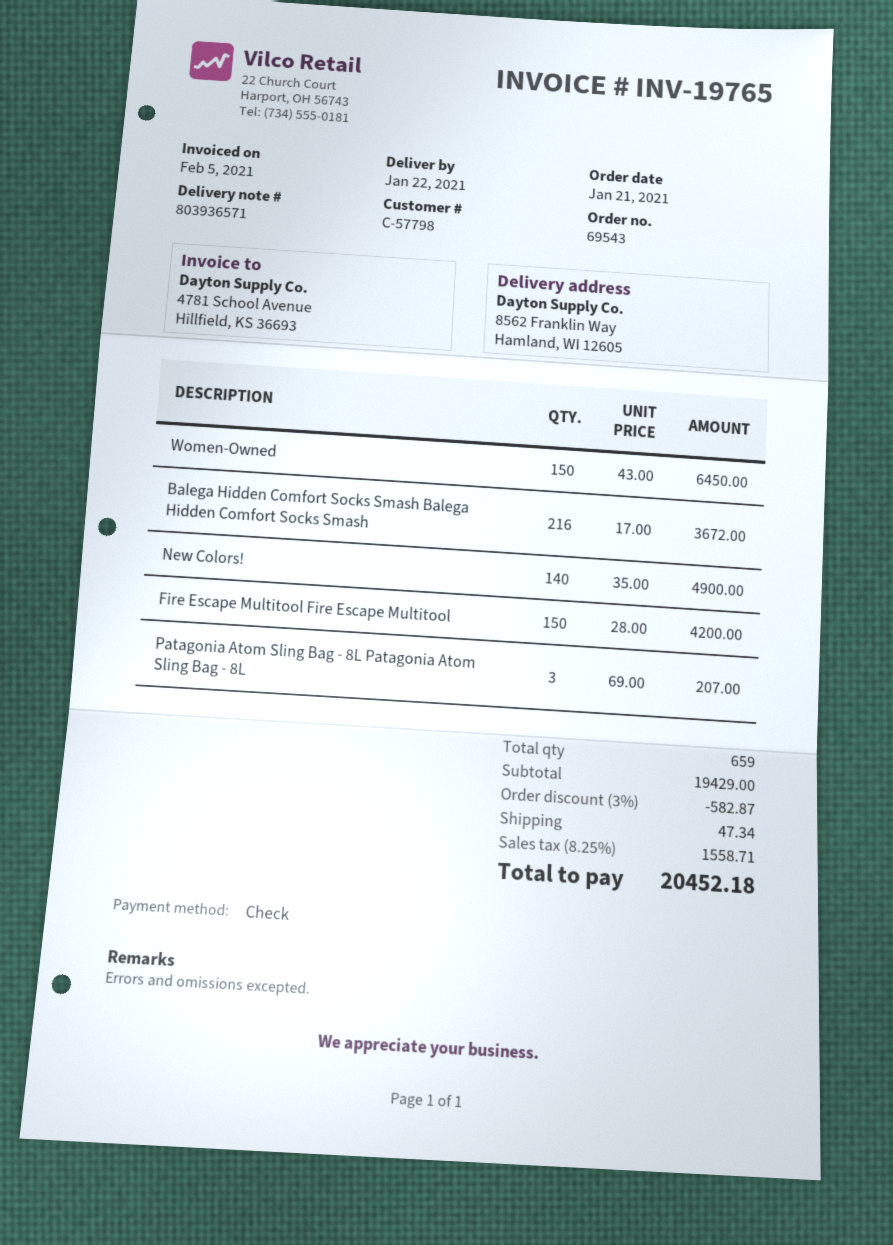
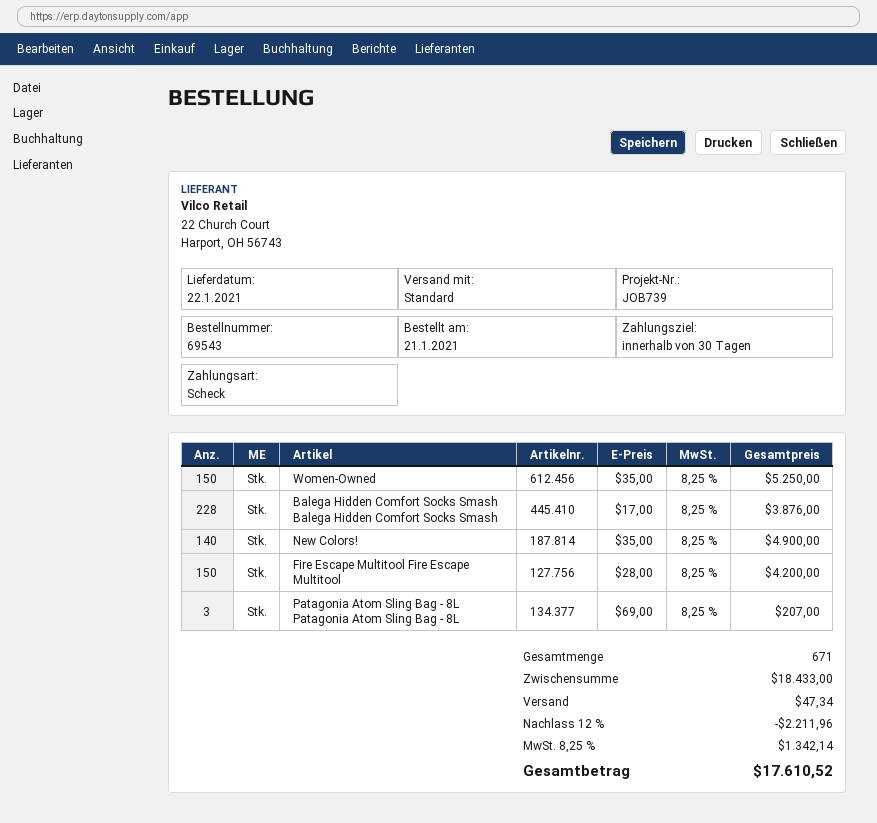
Women-Owned: 150 x 43.00 = 6450.00 -> 150 x 35.00 = 5250.00
Balega Hidden Comfort Socks Smash Balega Hidden Comfort Socks Smash: 216 x 17.00 = 3672.00 -> 228 x 17.00 = 3876.00
total quantity: 659 -> 671
subtotal: 19429.00 -> 18433.00
discount: 3% = 582.87 -> 12% = 2211.96
tax: 8.25% = 1558.71 -> 8.25% = 1342.14
total: 20452.18 -> 17610.52

